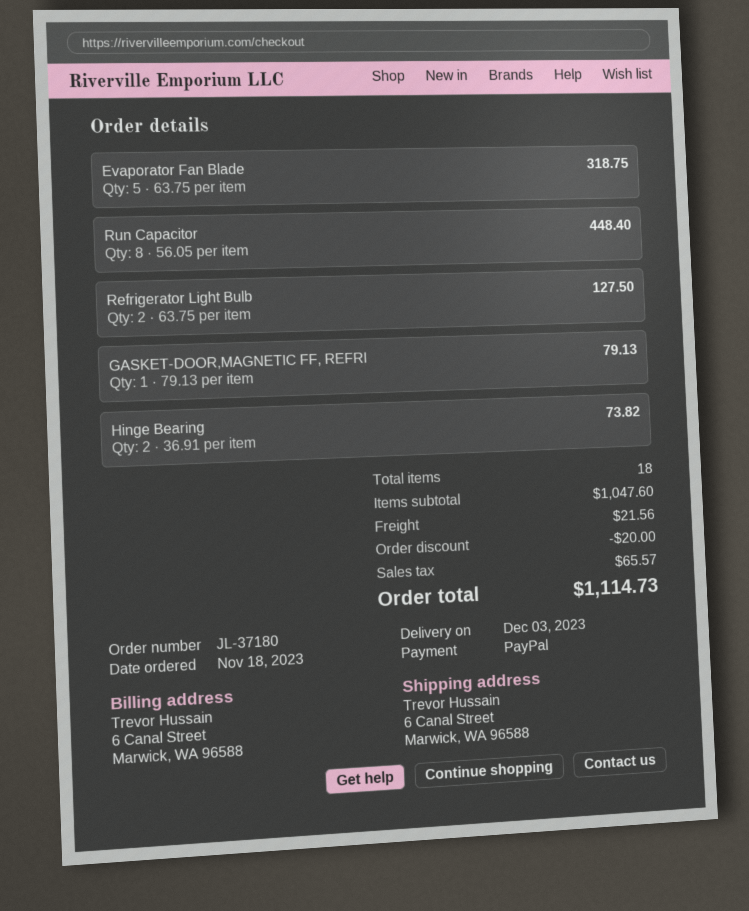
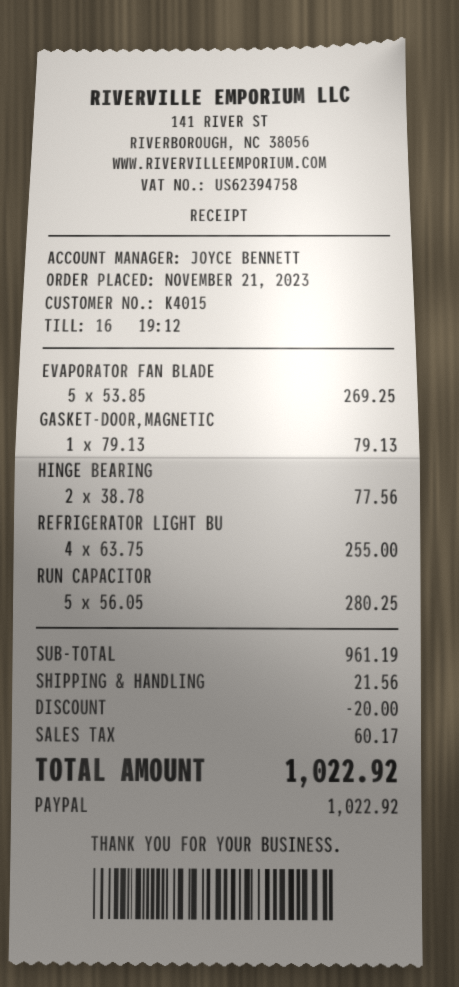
order date: 2023-11-18 -> 2023-11-21
Evaporator Fan Blade: 5 x 63.75 = 318.75 -> 5 x 53.85 = 269.25
Run Capacitor: 8 x 56.05 = 448.40 -> 5 x 56.05 = 280.25
Refrigerator Light Bulb: 2 x 63.75 = 127.50 -> 4 x 63.75 = 255.00
Hinge Bearing: 2 x 36.91 = 73.82 -> 2 x 38.78 = 77.56
subtotal: 1047.60 -> 961.19
tax: 65.57 -> 60.17
total: 1114.73 -> 1022.92

